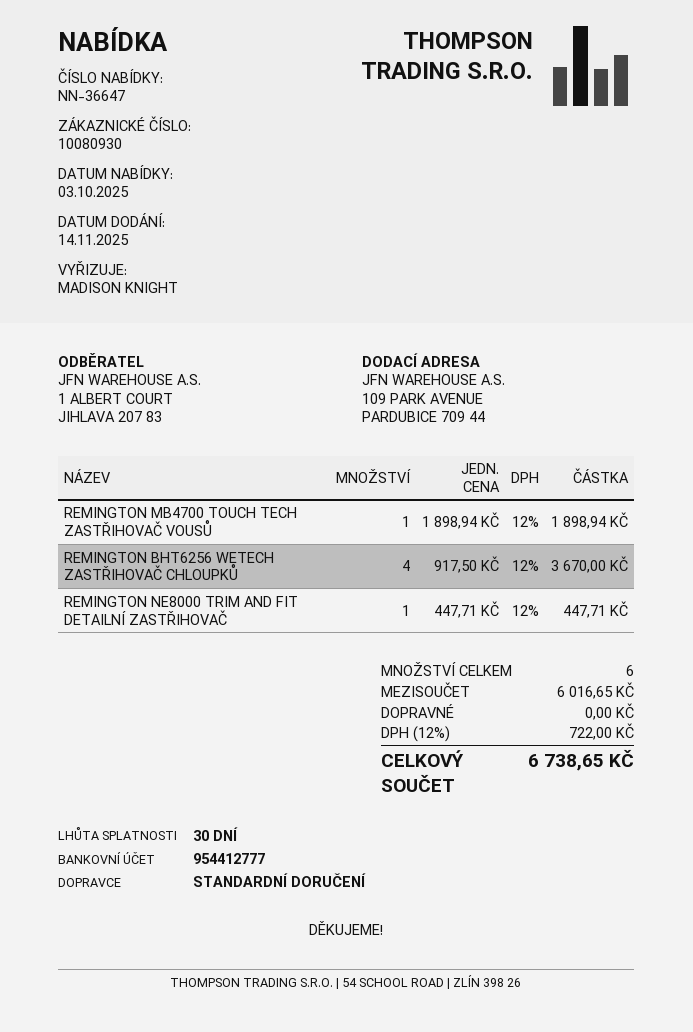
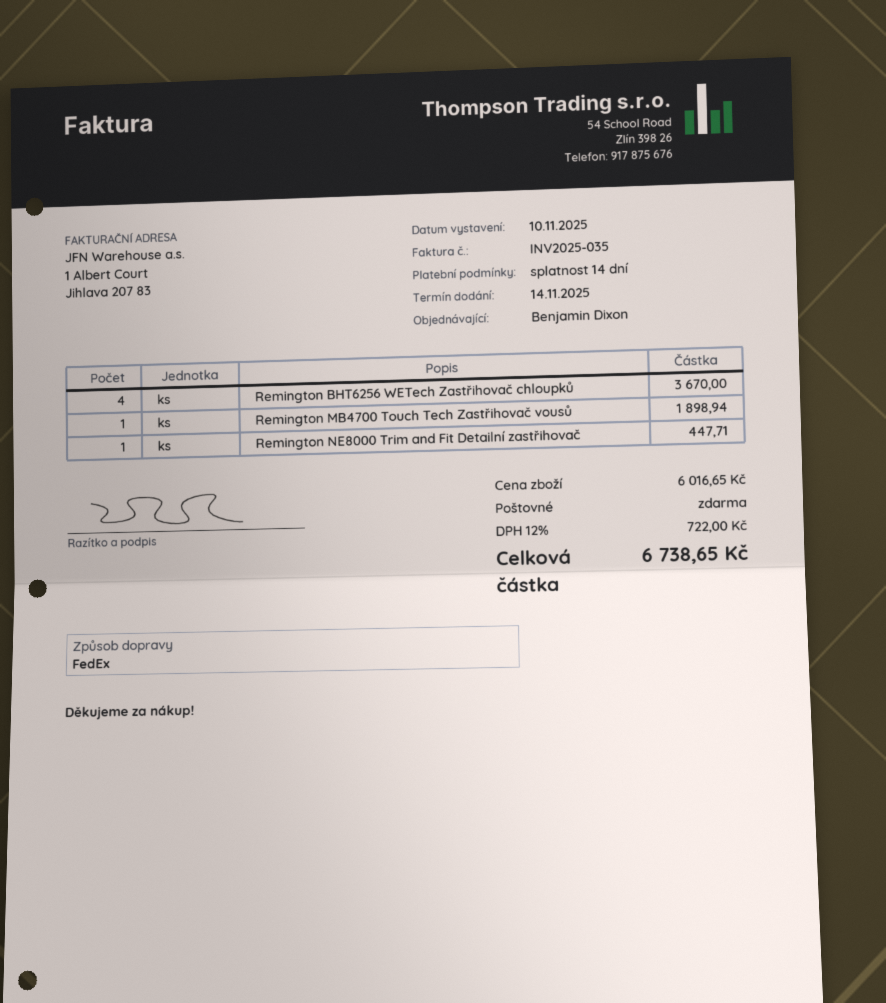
payment terms: 30 days -> 14 days
shipping method: standard -> FedEx

